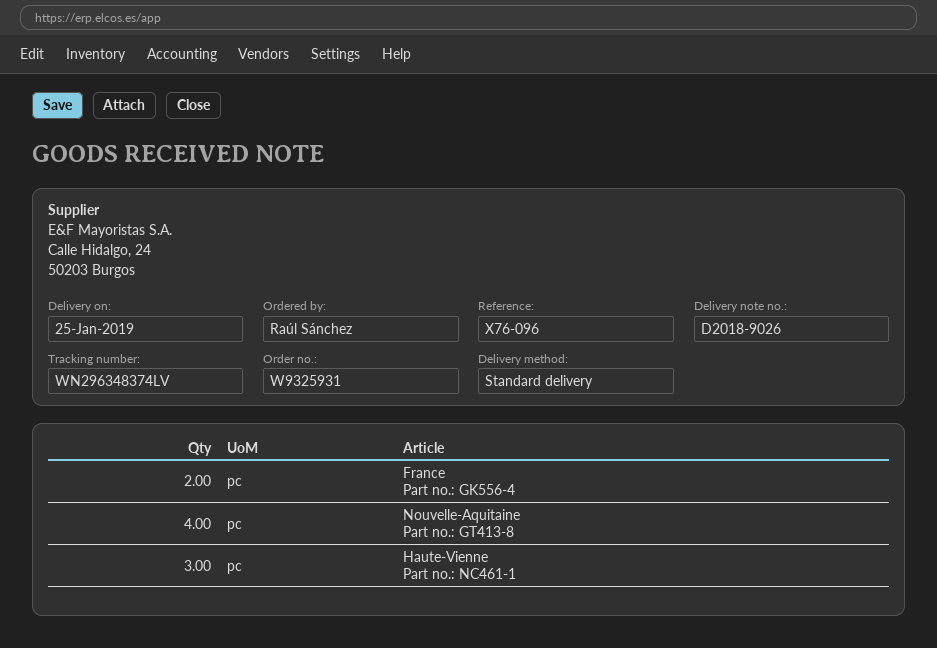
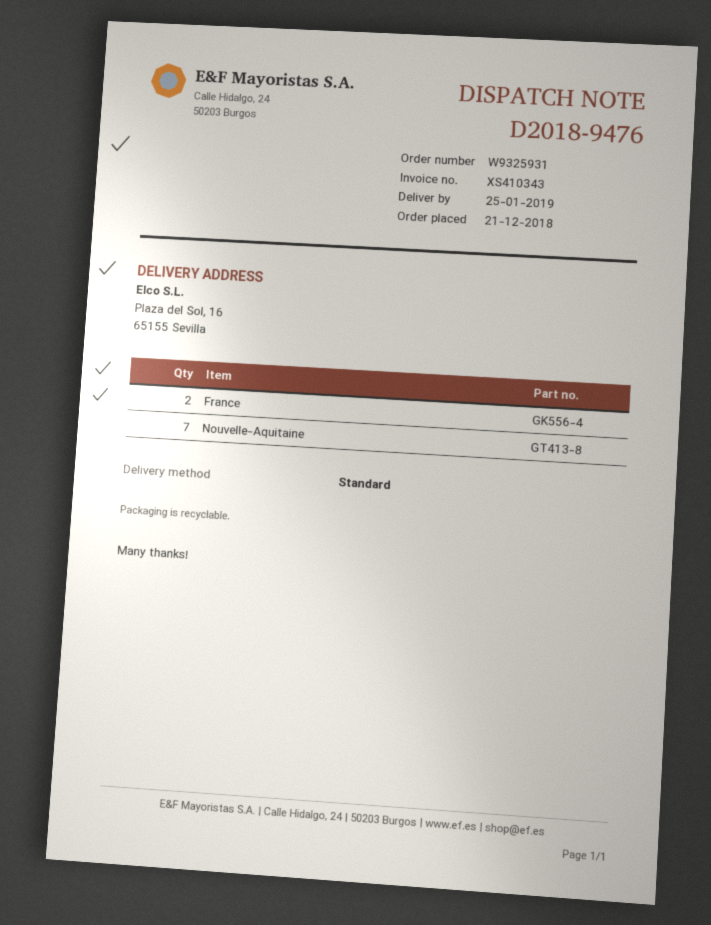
delivery note number: D2018-9026 -> D2018-9476
Nouvelle-Aquitaine: 4 -> 7
Haute-Vienne: 3 -> none

